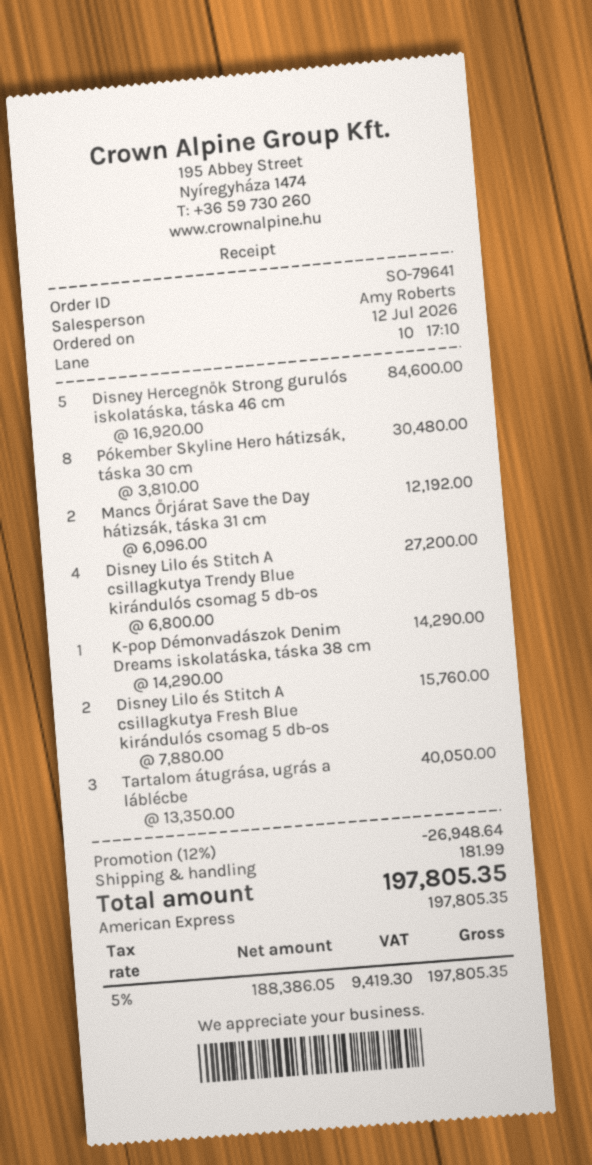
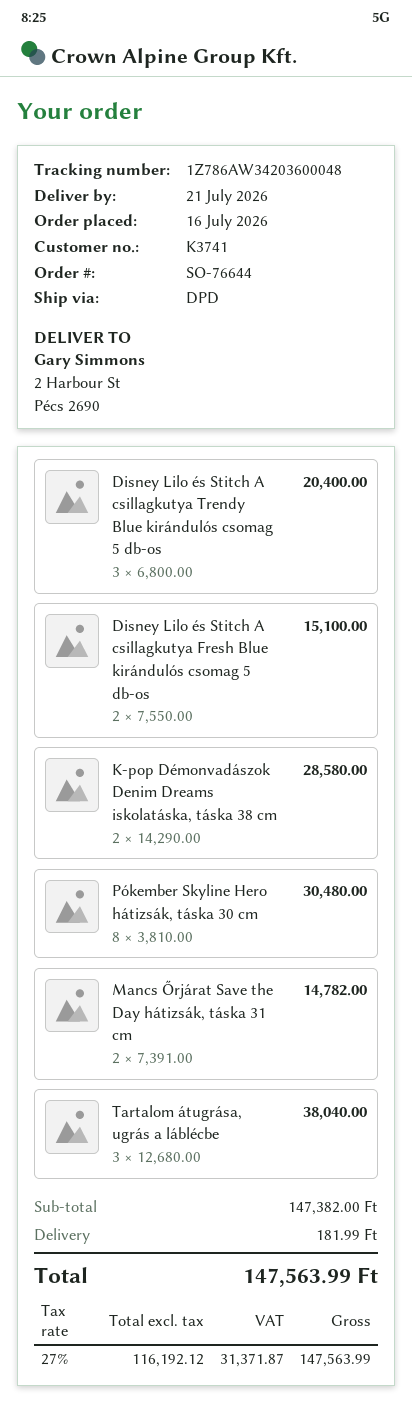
order number: SO-79641 -> SO-76644
order date: 2026-07-12 -> 2026-07-16
Disney Hercegnők Strong gurulós iskolatáska, táska 46 cm: 5 x 16920.00 = 84600.00 -> none
Mancs Őrjárat Save the Day hátizsák, táska 31 cm: 2 x 6096.00 = 12192.00 -> 2 x 7391.00 = 14782.00
Disney Lilo és Stitch A csillagkutya Trendy Blue kirándulós csomag 5 db-os: 4 x 6800.00 = 27200.00 -> 3 x 6800.00 = 20400.00
K-pop Démonvadászok Denim Dreams iskolatáska, táska 38 cm: 1 x 14290.00 = 14290.00 -> 2 x 14290.00 = 28580.00
Disney Lilo és Stitch A csillagkutya Fresh Blue kirándulós csomag 5 db-os: 2 x 7880.00 = 15760.00 -> 2 x 7550.00 = 15100.00
Tartalom átugrása, ugrás a láblécbe: 3 x 13350.00 = 40050.00 -> 3 x 12680.00 = 38040.00
discount: 12% = 26948.64 -> none
net: 188386.05 -> 116192.12
tax: 5% = 9419.30 -> 27% = 31371.87
total: 197805.35 -> 147563.99

